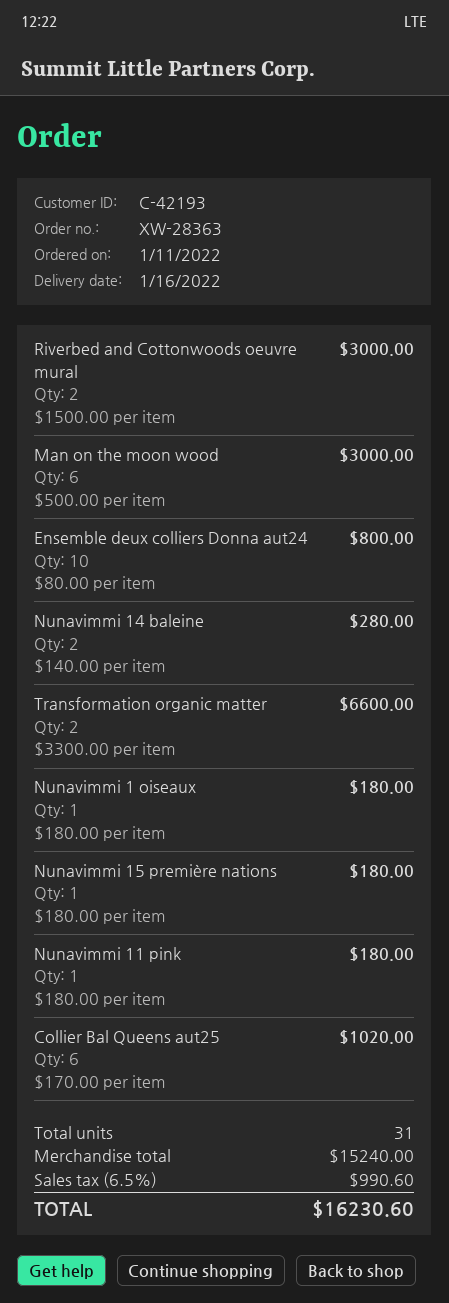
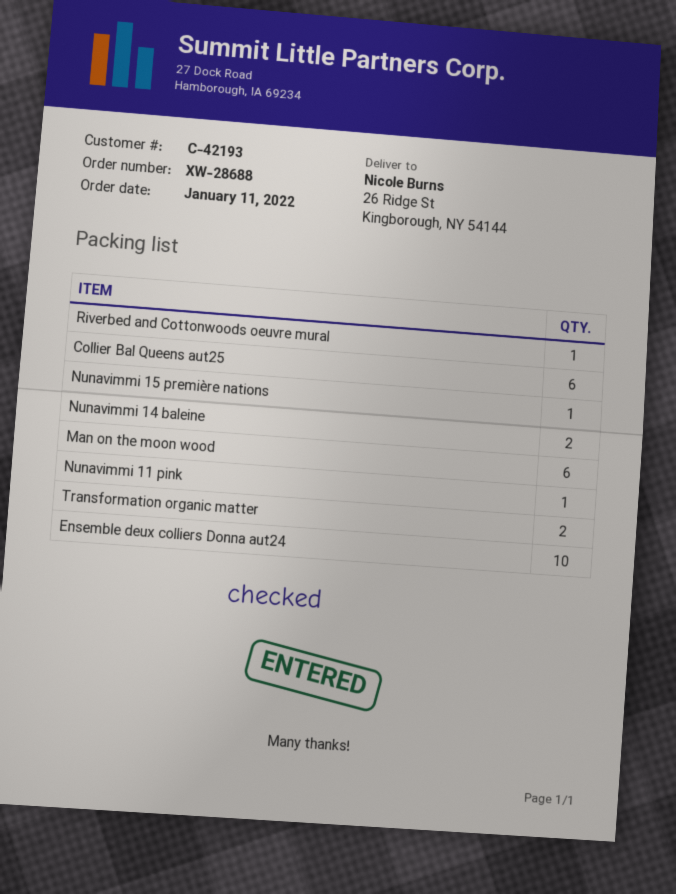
order number: XW-28363 -> XW-28688
Riverbed and Cottonwoods oeuvre mural: 2 -> 1
Nunavimmi 1 oiseaux: 1 -> none

